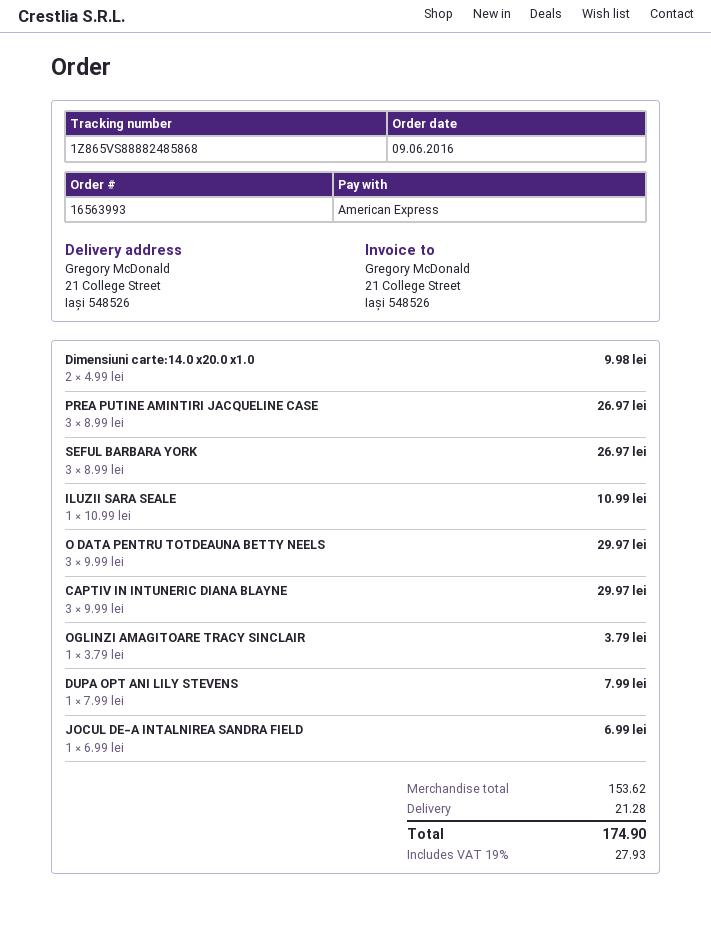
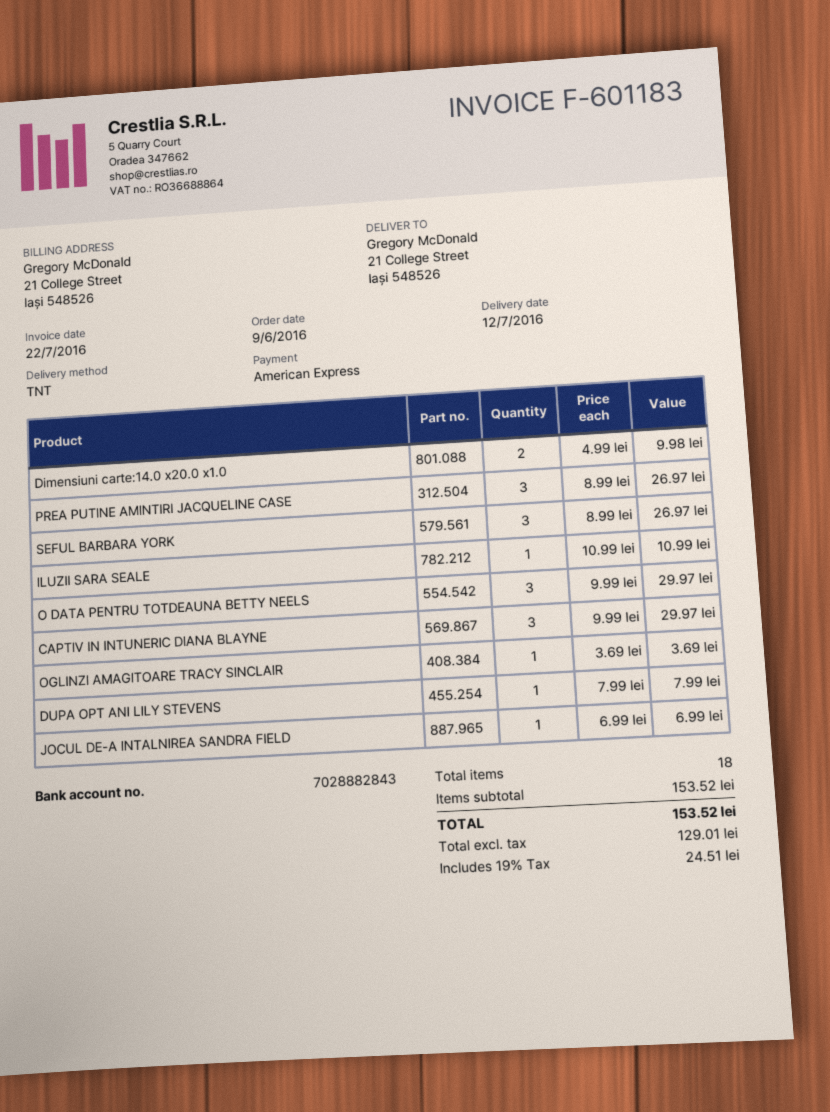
OGLINZI AMAGITOARE TRACY SINCLAIR: 1 x 3.79 = 3.79 -> 1 x 3.69 = 3.69
subtotal: 153.62 -> 153.52
shipping: 21.28 -> none
tax: 19% = 27.93 -> 19% = 24.51
total: 174.90 -> 153.52

